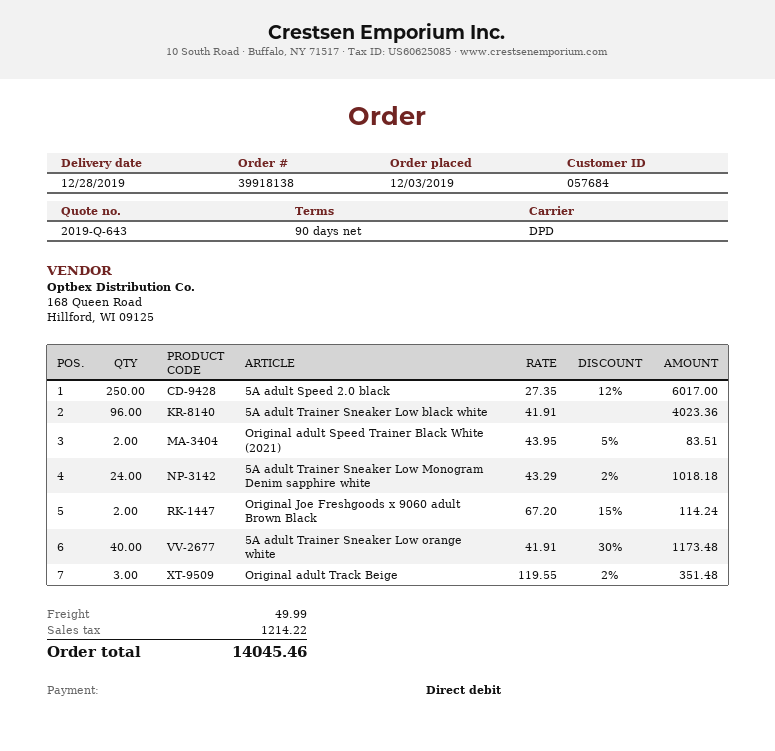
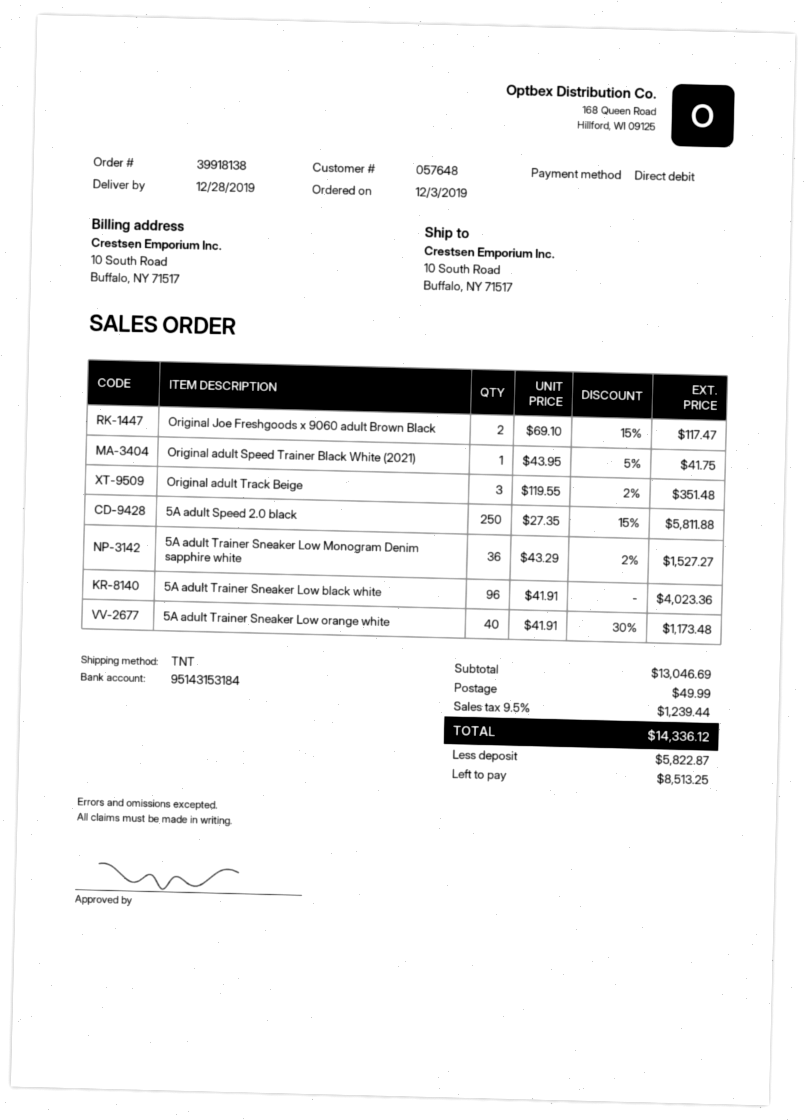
customer number: 057684 -> 057648
shipping method: DPD -> TNT
5A adult Speed 2.0 black: 250 x 27.35 - 12% = 6017.00 -> 250 x 27.35 - 15% = 5811.88
Original adult Speed Trainer Black White (2021): 2 x 43.95 - 5% = 83.51 -> 1 x 43.95 - 5% = 41.75
5A adult Trainer Sneaker Low Monogram Denim sapphire white: 24 x 43.29 - 2% = 1018.18 -> 36 x 43.29 - 2% = 1527.27
Original Joe Freshgoods x 9060 adult Brown Black: 2 x 67.20 - 15% = 114.24 -> 2 x 69.10 - 15% = 117.47
tax: 1214.22 -> 1239.44
total: 14045.46 -> 14336.12

